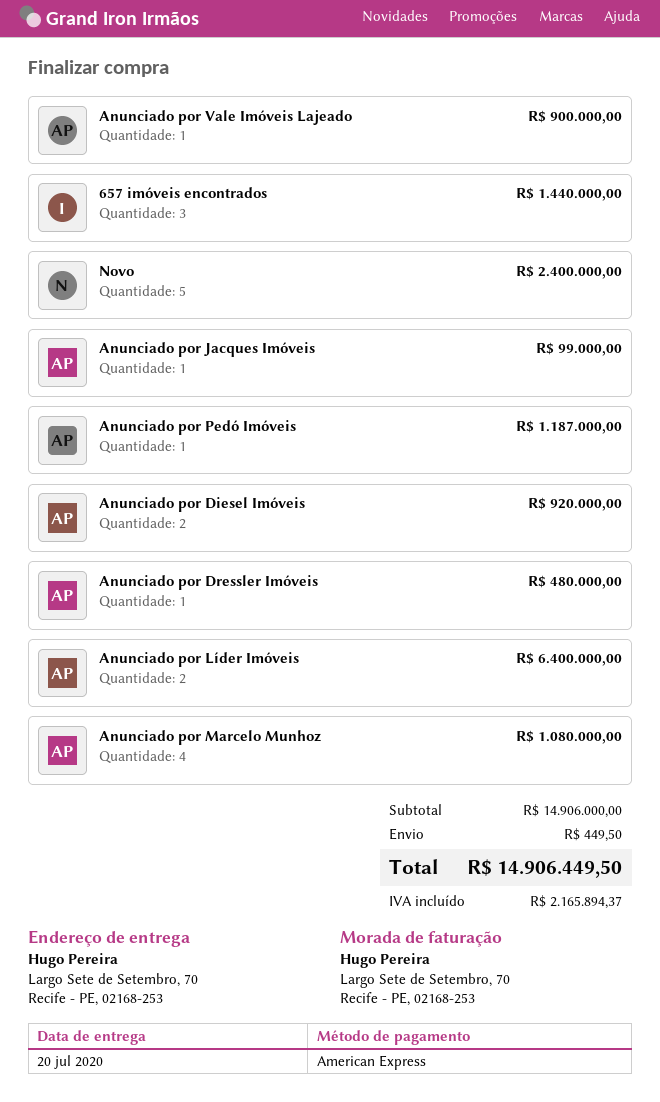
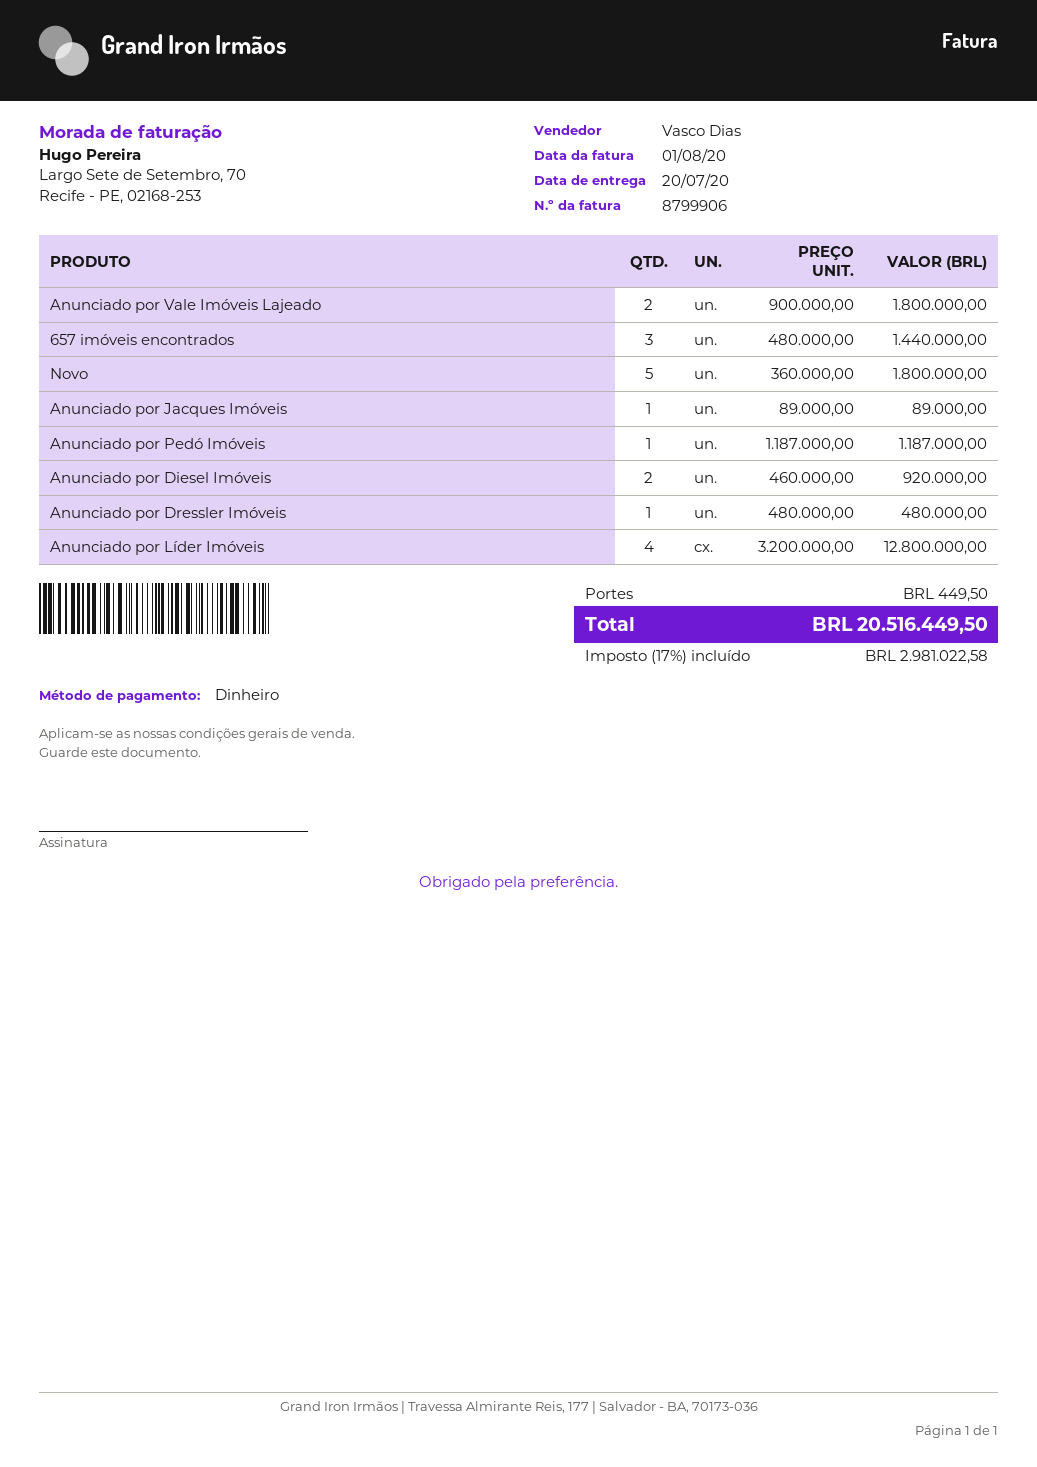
payment method: American Express -> cash
Anunciado por Vale Imóveis Lajeado: 1 for 900000.00 -> 2 for 1800000.00
Novo: 5 for 2400000.00 -> 5 for 1800000.00
Anunciado por Jacques Imóveis: 1 for 99000.00 -> 1 for 89000.00
Anunciado por Líder Imóveis: 2 for 6400000.00 -> 4 for 12800000.00
Anunciado por Marcelo Munhoz: 4 for 1080000.00 -> none
tax: 2165894.37 -> 2981022.58
total: 14906449.50 -> 20516449.50

